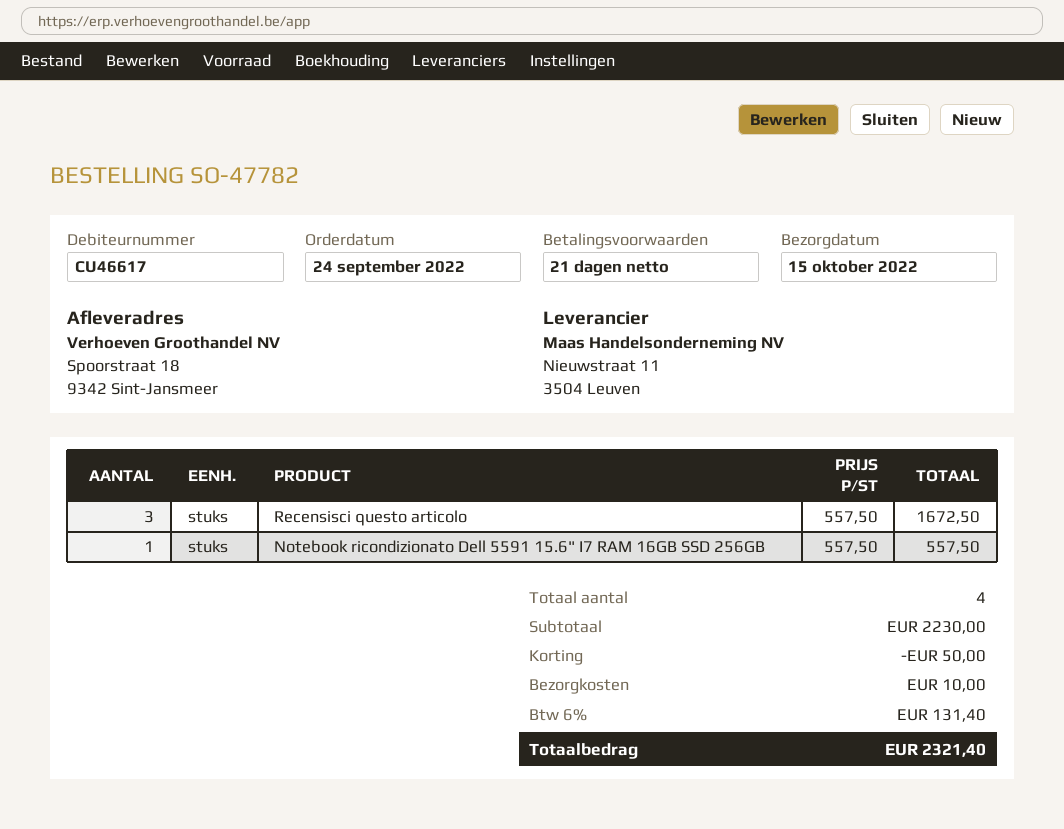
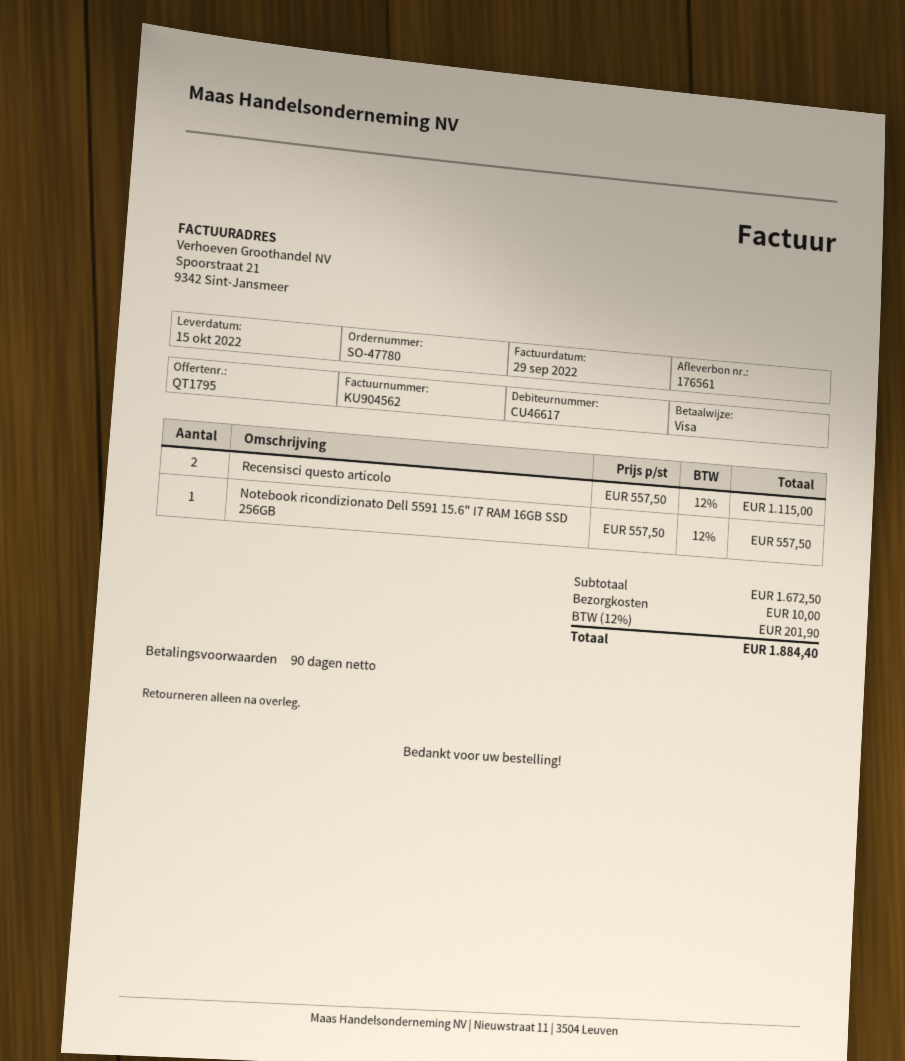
order number: SO-47782 -> SO-47780
payment terms: 21 days -> 90 days
Recensisci questo articolo: 3 x 557.50 = 1672.50 -> 2 x 557.50 = 1115.00
subtotal: 2230.00 -> 1672.50
discount: 50.00 -> none
tax: 6% = 131.40 -> 12% = 201.90
total: 2321.40 -> 1884.40

